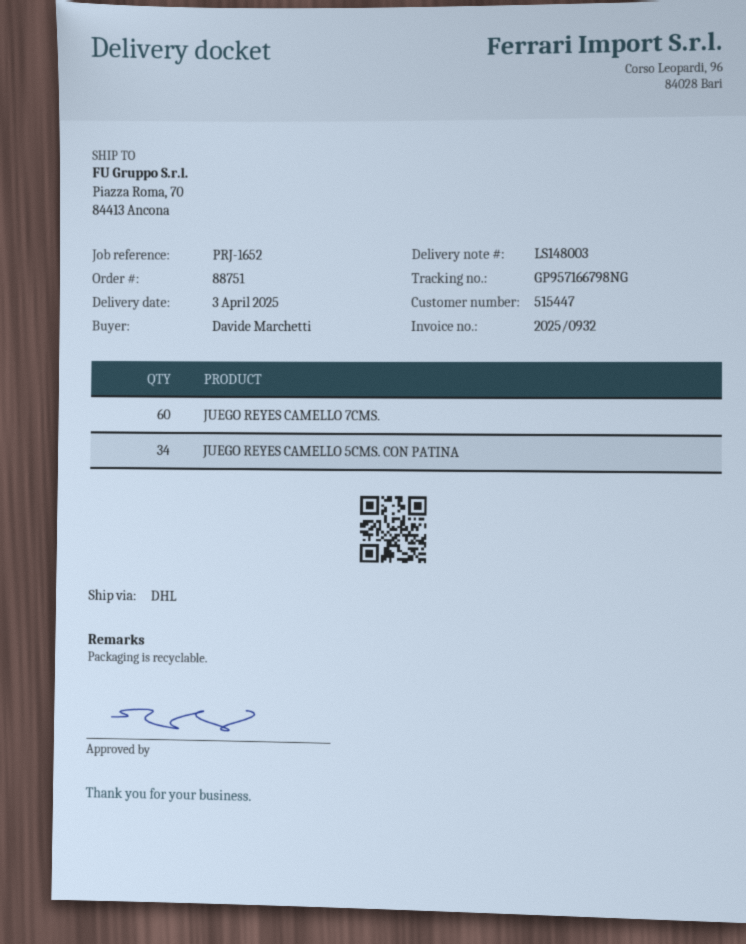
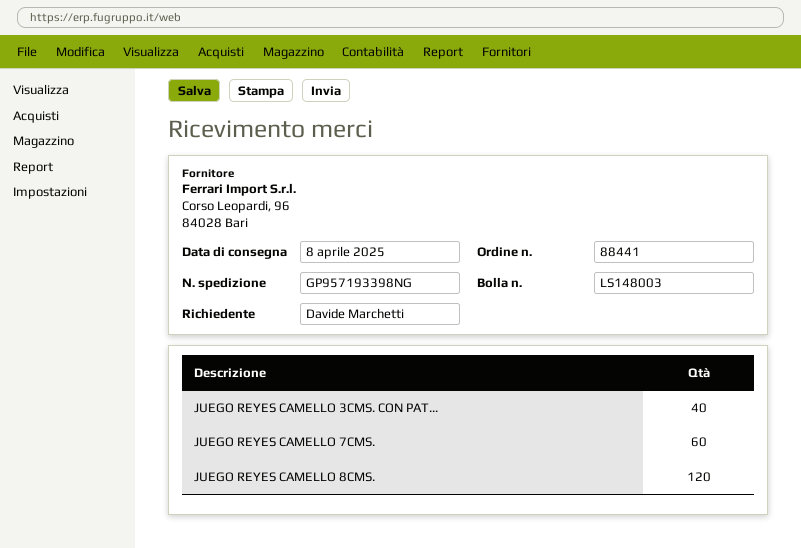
order number: 88751 -> 88441
delivery date: 2025-04-03 -> 2025-04-08
tracking number: GP957166798NG -> GP957193398NG
JUEGO REYES CAMELLO 5CMS. CON PATINA: 34 -> none
JUEGO REYES CAMELLO 3CMS. CON PAT...: none -> 40
JUEGO REYES CAMELLO 8CMS.: none -> 120

